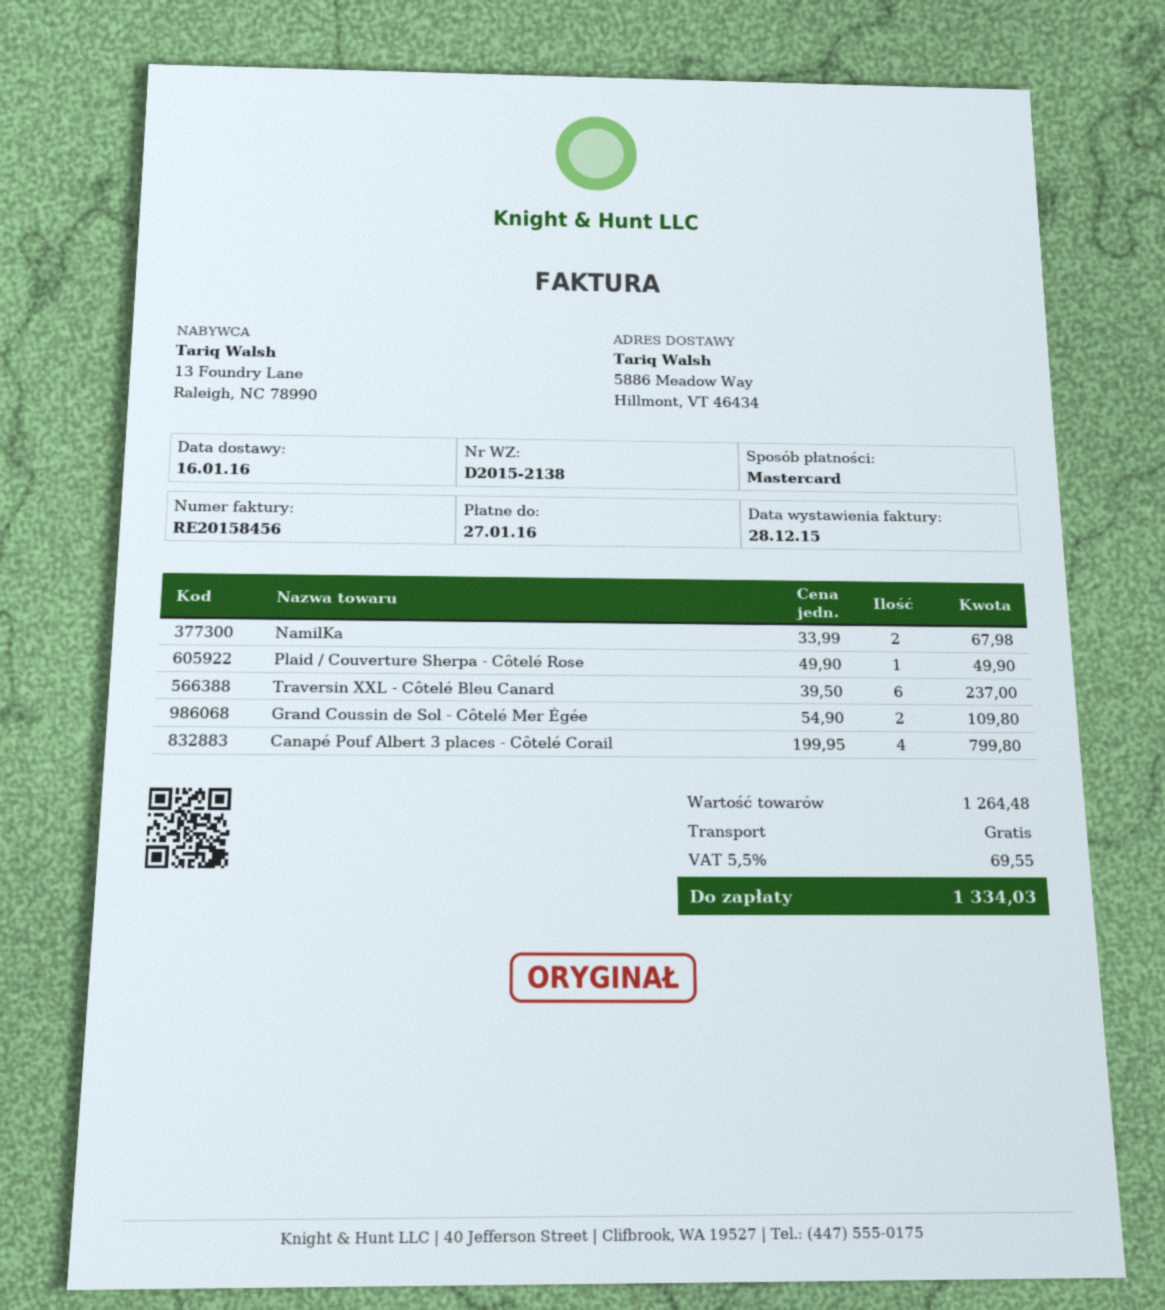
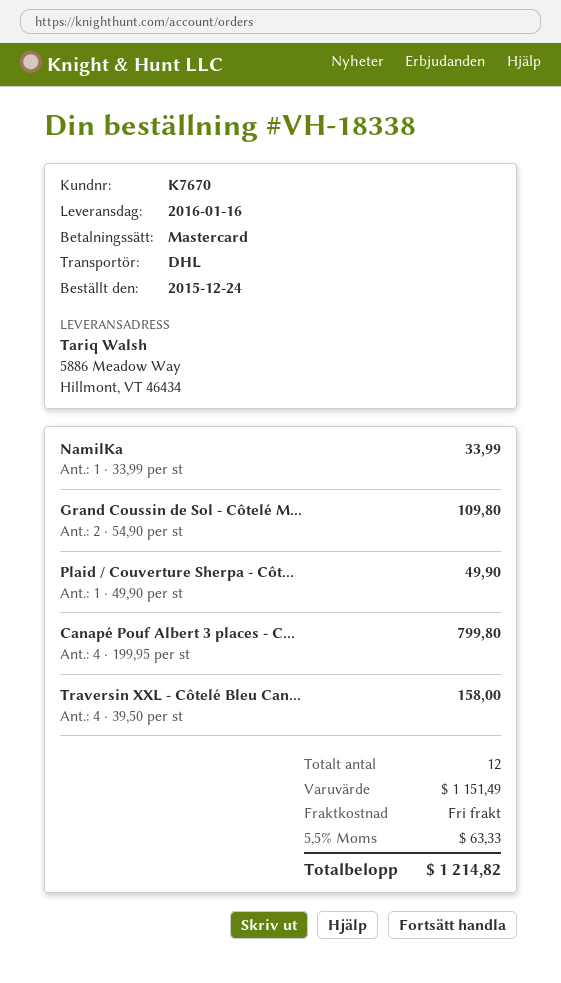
NamilKa: 2 x 33.99 = 67.98 -> 1 x 33.99 = 33.99
Traversin XXL - Côtelé Bleu Canard: 6 x 39.50 = 237.00 -> 4 x 39.50 = 158.00
subtotal: 1264.48 -> 1151.49
tax: 5.5% = 69.55 -> 5.5% = 63.33
total: 1334.03 -> 1214.82

